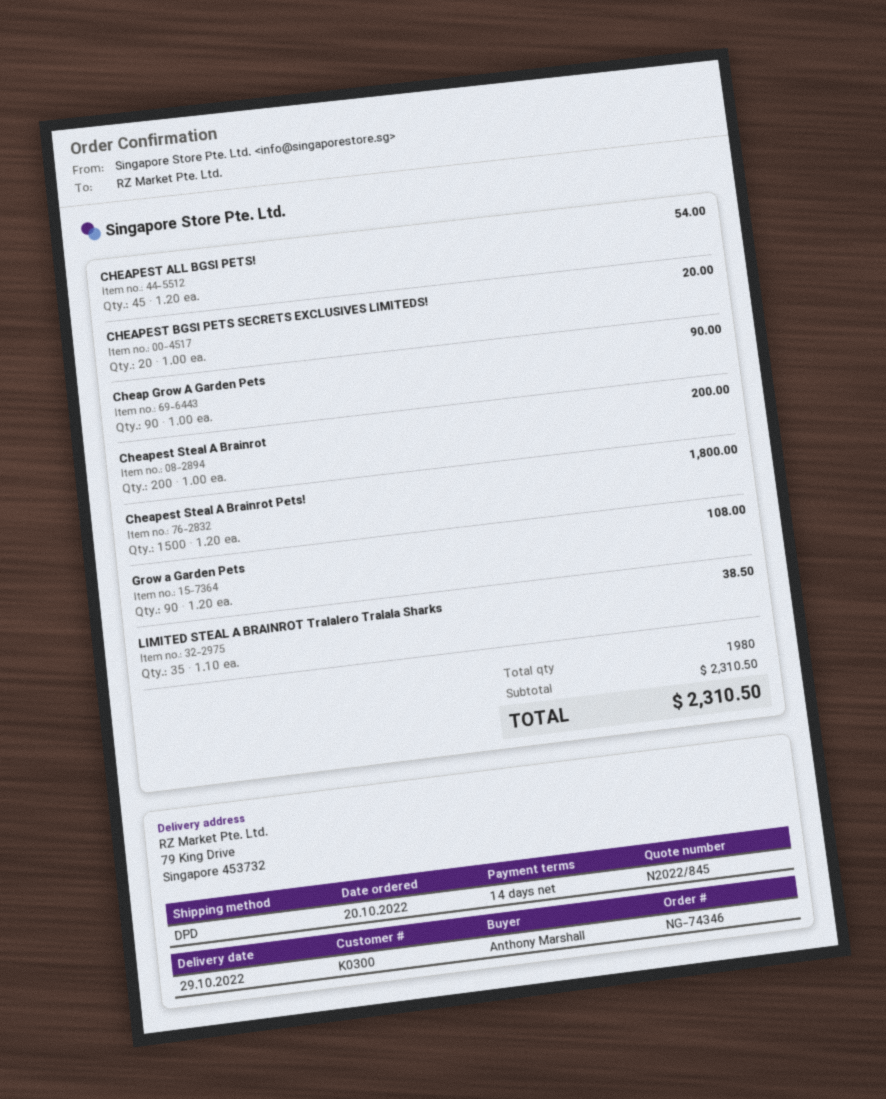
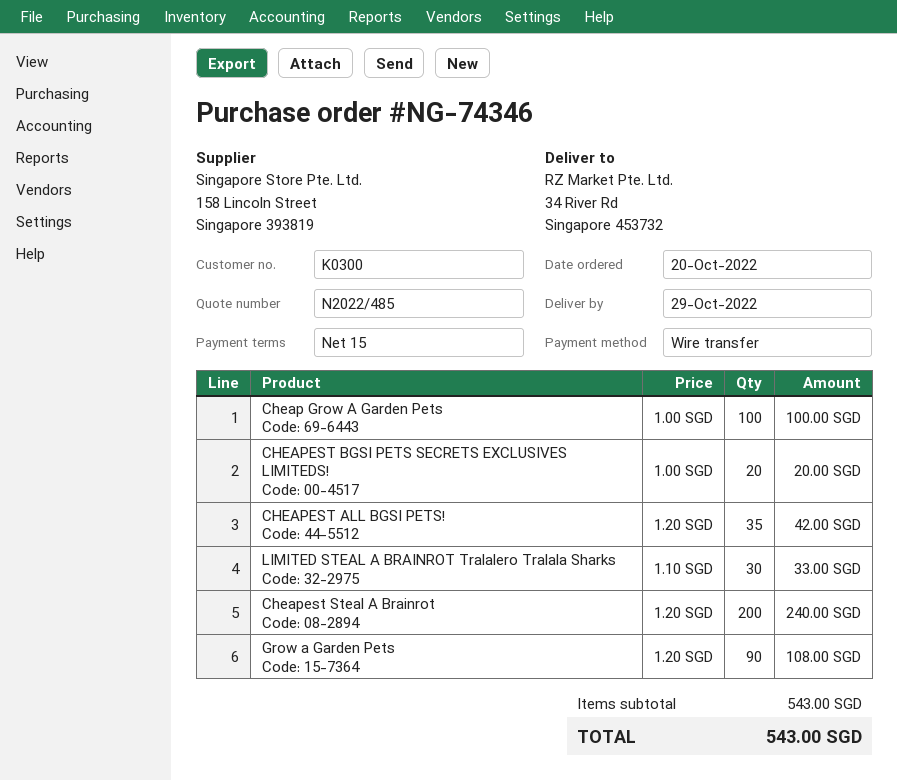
quote number: N2022/845 -> N2022/485
payment terms: 14 days -> 15 days
ship to: 79 King Drive, Singapore 453732 -> 34 River Rd, Singapore 453732
CHEAPEST ALL BGSI PETS!: 45 x 1.20 = 54.00 -> 35 x 1.20 = 42.00
Cheap Grow A Garden Pets: 90 x 1.00 = 90.00 -> 100 x 1.00 = 100.00
Cheapest Steal A Brainrot: 200 x 1.00 = 200.00 -> 200 x 1.20 = 240.00
Cheapest Steal A Brainrot Pets!: 1500 x 1.20 = 1800.00 -> none
LIMITED STEAL A BRAINROT Tralalero Tralala Sharks: 35 x 1.10 = 38.50 -> 30 x 1.10 = 33.00
subtotal: 2310.50 -> 543.00
total: 2310.50 -> 543.00

